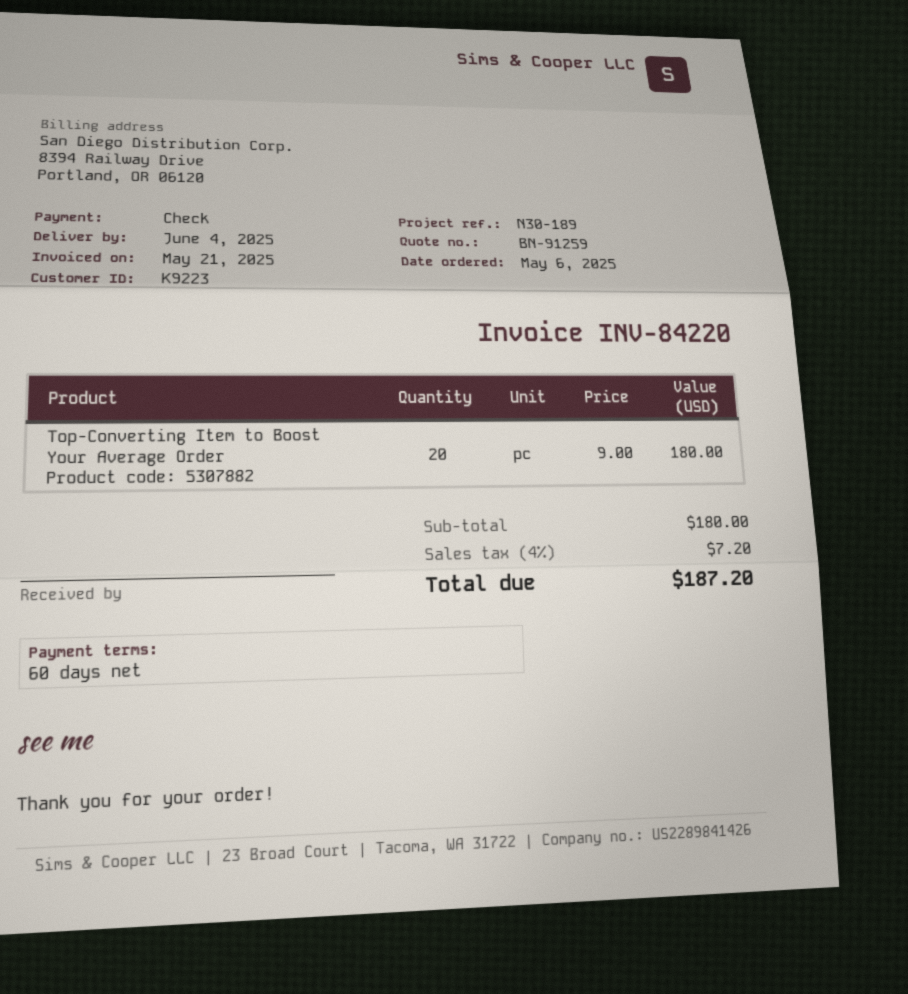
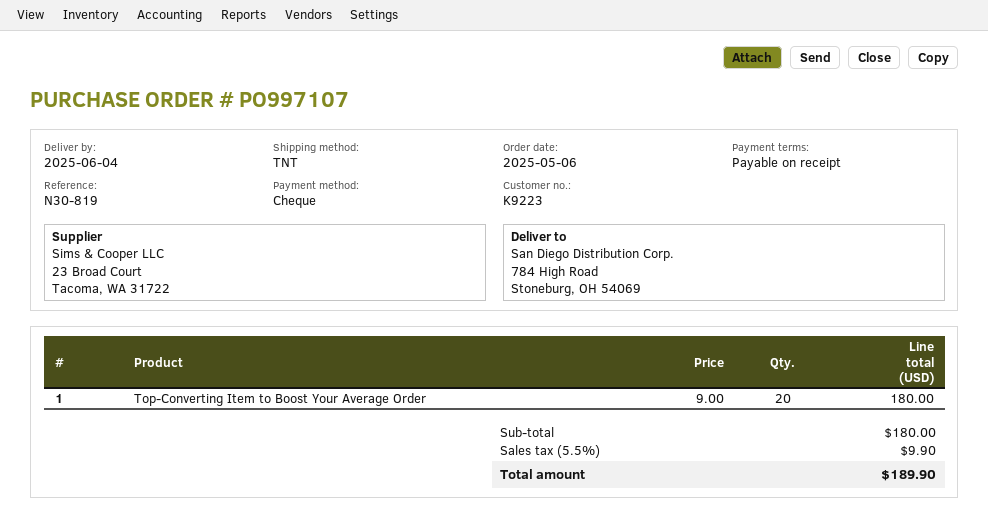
payment terms: 60 days -> on receipt
reference: N30-189 -> N30-819
tax: 4% = 7.20 -> 5.5% = 9.90
total: 187.20 -> 189.90

